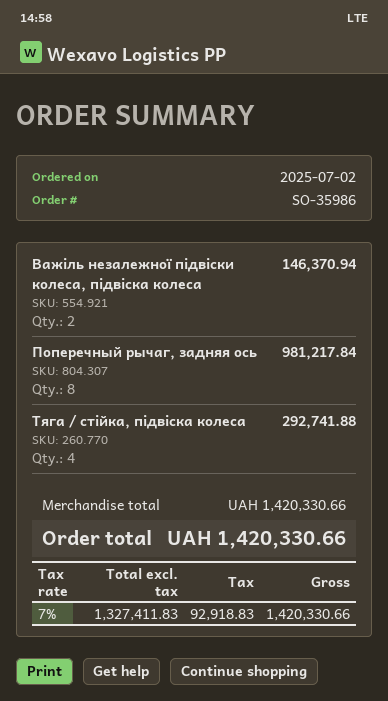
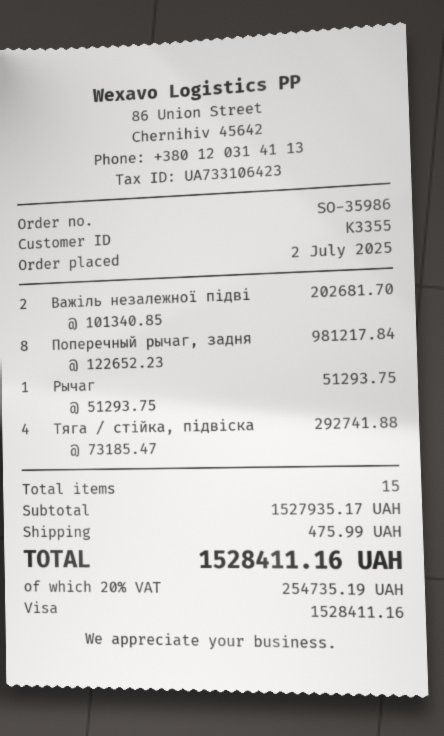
Важіль незалежної підвіски колеса, підвіска колеса: 2 for 146370.94 -> 2 for 202681.70
Рычаг: none -> 1 for 51293.75
subtotal: 1420330.66 -> 1527935.17
shipping: none -> 475.99
tax: 7% = 92918.83 -> 20% = 254735.19
total: 1420330.66 -> 1528411.16

